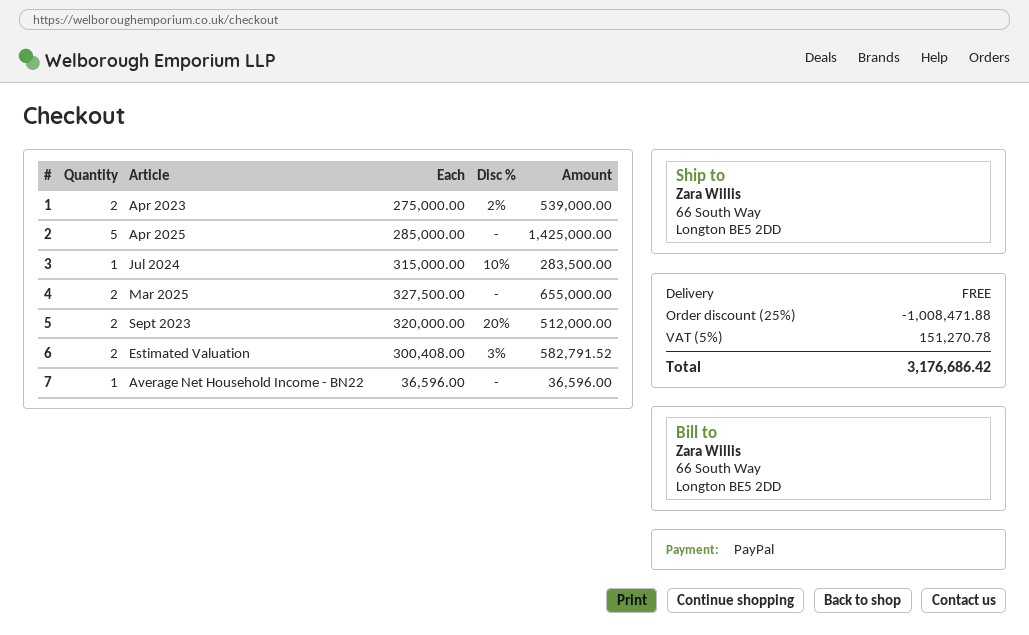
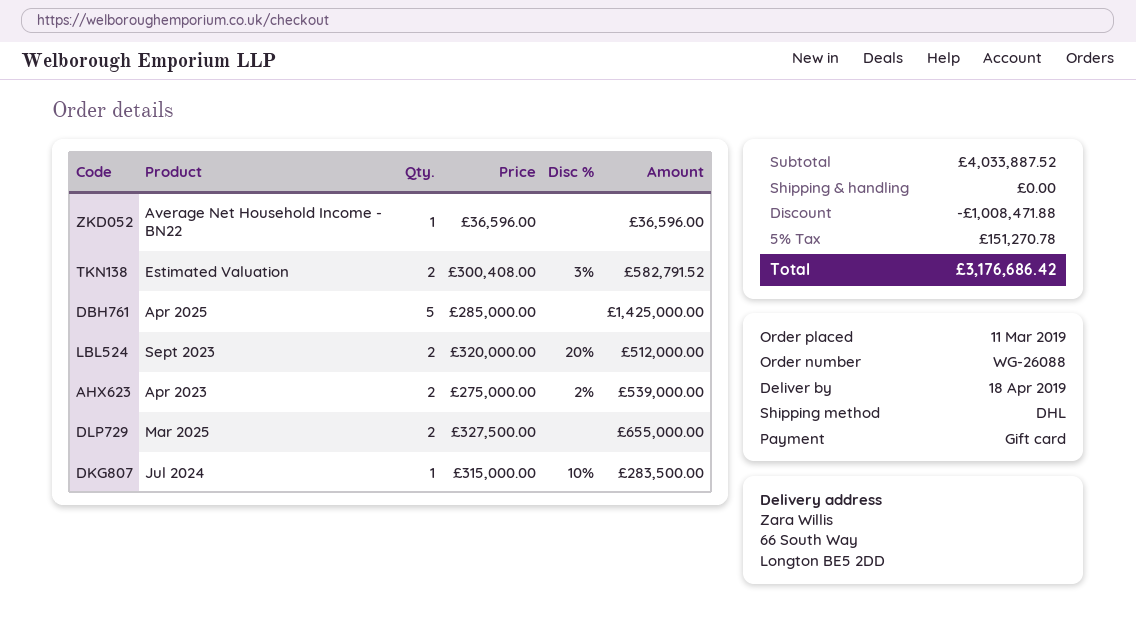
payment method: PayPal -> gift card

